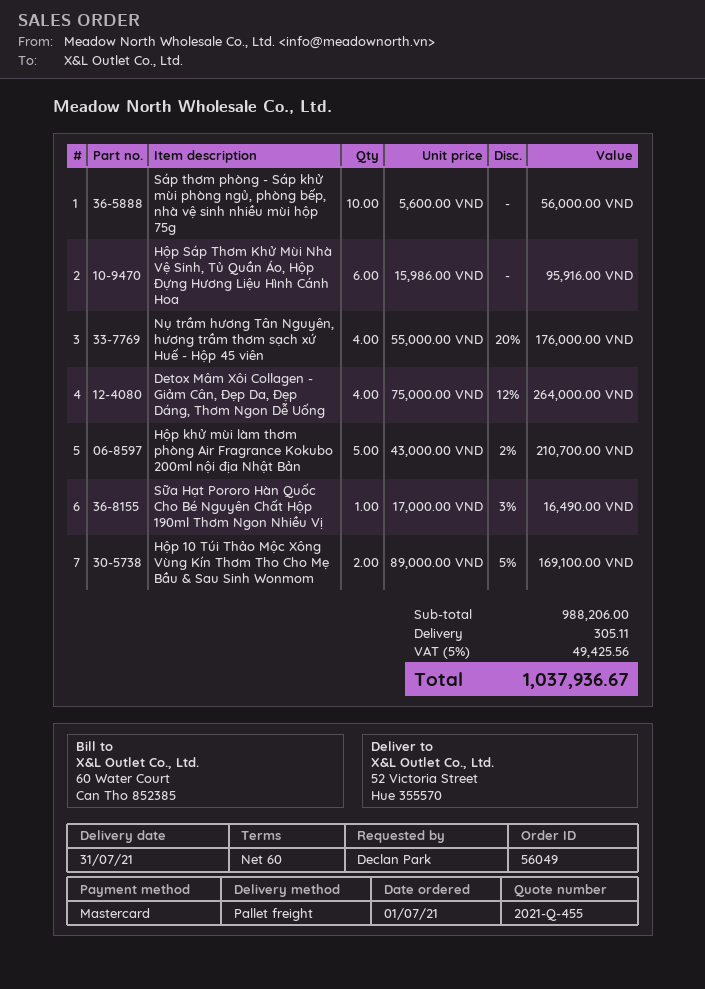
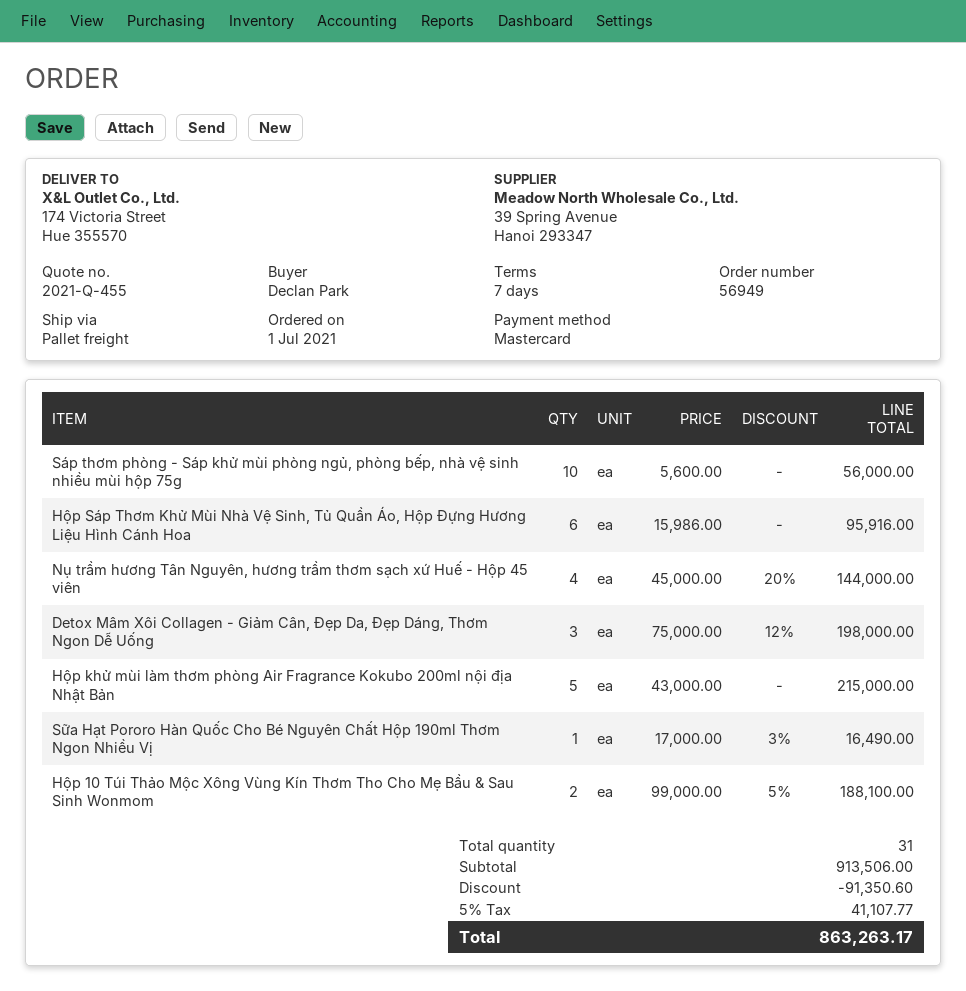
order number: 56049 -> 56949
payment terms: 60 days -> 7 days
ship to: 52 Victoria Street, Hue 355570 -> 174 Victoria Street, Hue 355570
Nụ trầm hương Tân Nguyên, hương trầm thơm sạch xứ Huế - Hộp 45 viên: 4 x 55000.00 - 20% = 176000.00 -> 4 x 45000.00 - 20% = 144000.00
Detox Mâm Xôi Collagen - Giảm Cân, Đẹp Da, Đẹp Dáng, Thơm Ngon Dễ Uống: 4 x 75000.00 - 12% = 264000.00 -> 3 x 75000.00 - 12% = 198000.00
Hộp khử mùi làm thơm phòng Air Fragrance Kokubo 200ml nội địa Nhật Bản: 5 x 43000.00 - 2% = 210700.00 -> 5 x 43000.00 = 215000.00
Hộp 10 Túi Thảo Mộc Xông Vùng Kín Thơm Tho Cho Mẹ Bầu & Sau Sinh Wonmom: 2 x 89000.00 - 5% = 169100.00 -> 2 x 99000.00 - 5% = 188100.00
subtotal: 988206.00 -> 913506.00
discount: none -> 91350.60
shipping: 305.11 -> none
tax: 5% = 49425.56 -> 5% = 41107.77
total: 1037936.67 -> 863263.17

